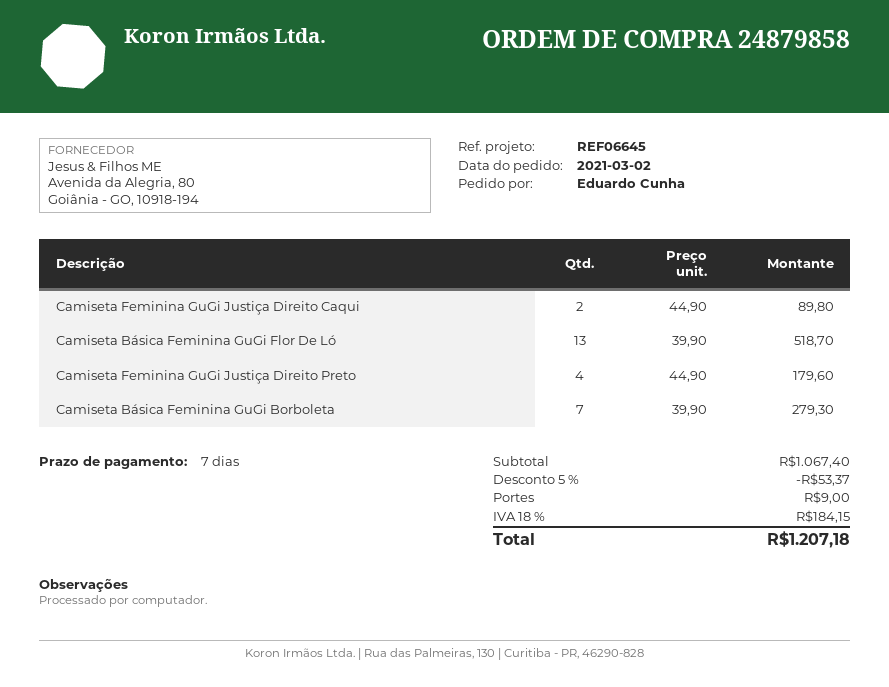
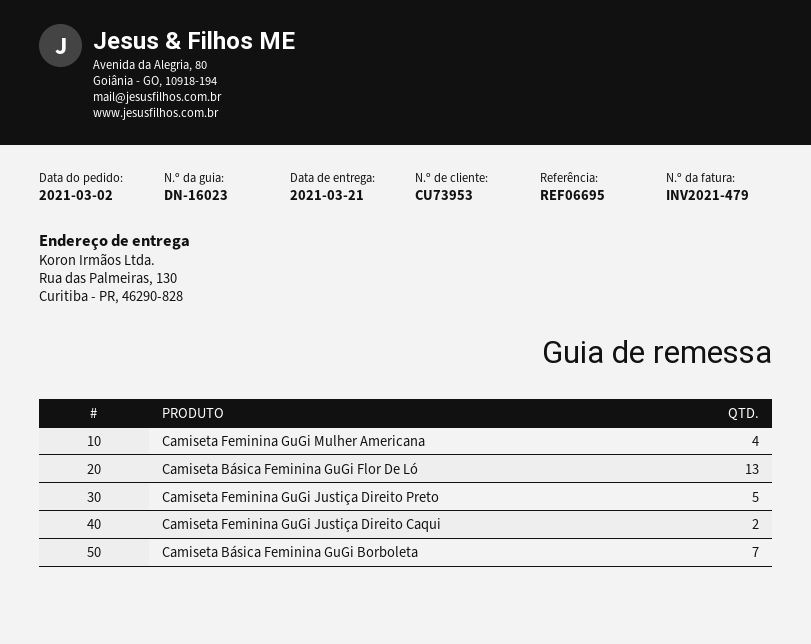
reference: REF06645 -> REF06695
Camiseta Feminina GuGi Justiça Direito Preto: 4 -> 5
Camiseta Feminina GuGi Mulher Americana: none -> 4

